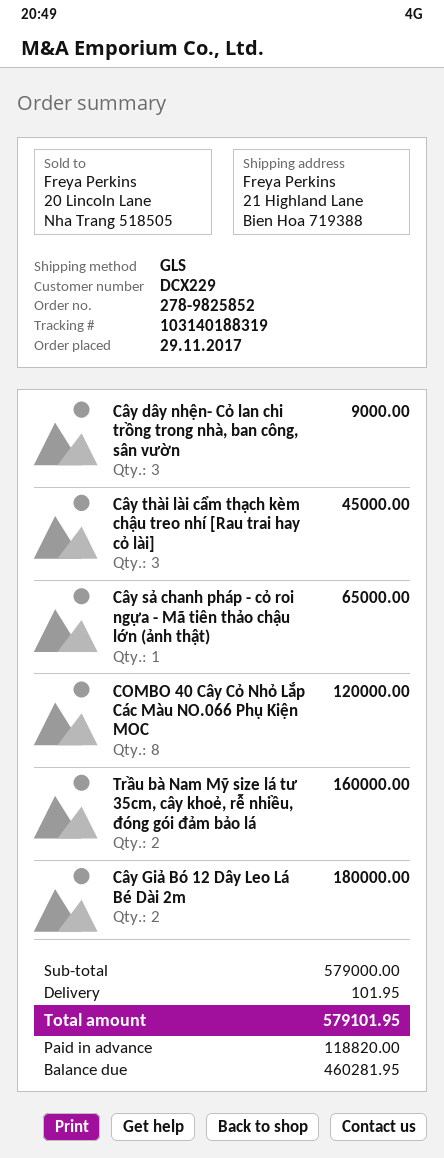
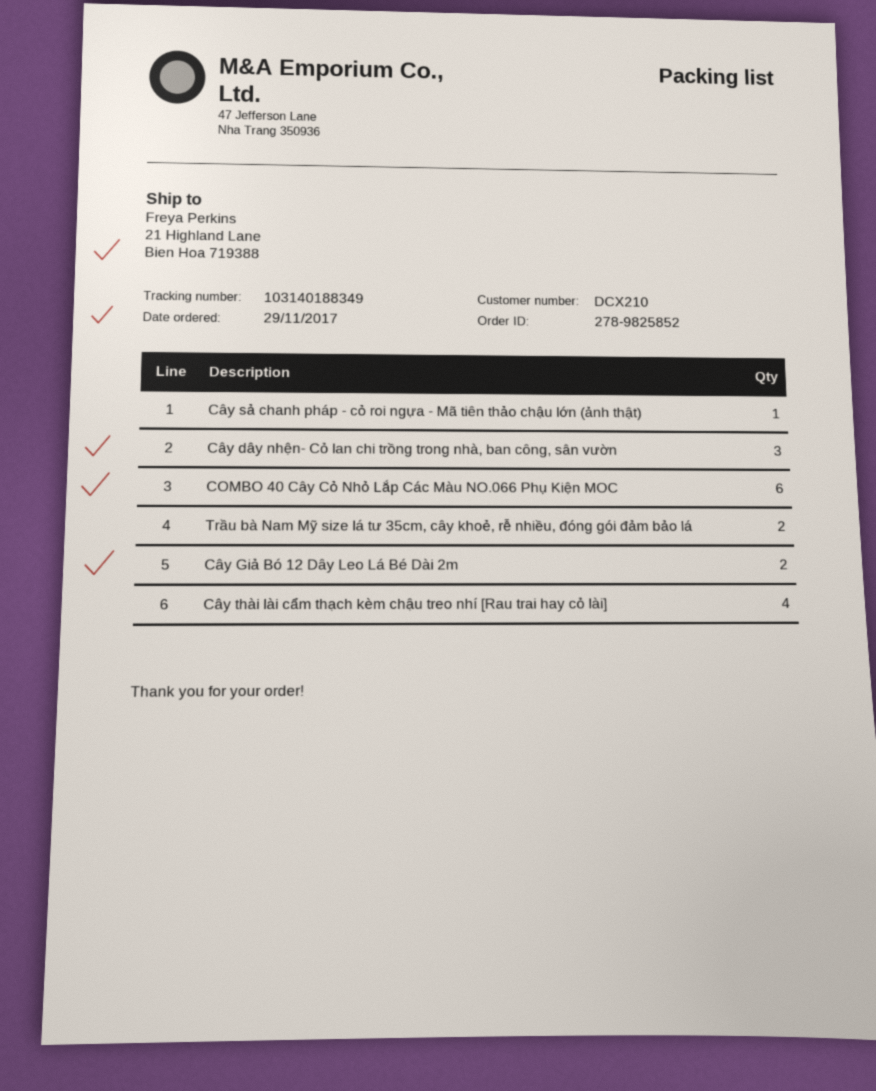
customer number: DCX229 -> DCX210
tracking number: 103140188319 -> 103140188349
Cây thài lài cẩm thạch kèm chậu treo nhí [Rau trai hay cỏ lài]: 3 -> 4
COMBO 40 Cây Cỏ Nhỏ Lắp Các Màu NO.066 Phụ Kiện MOC: 8 -> 6

